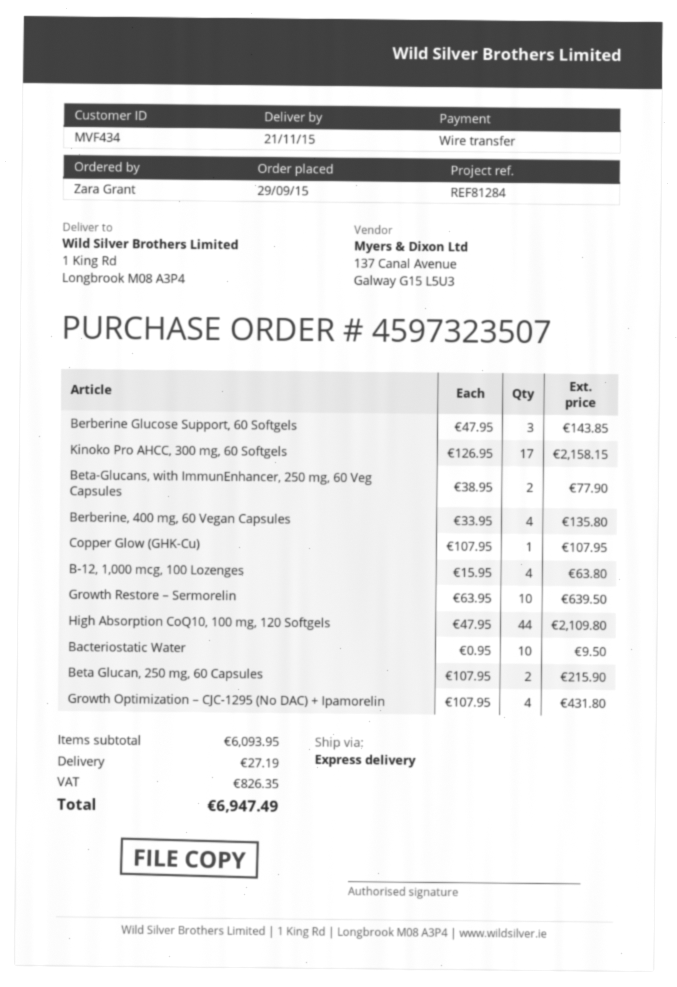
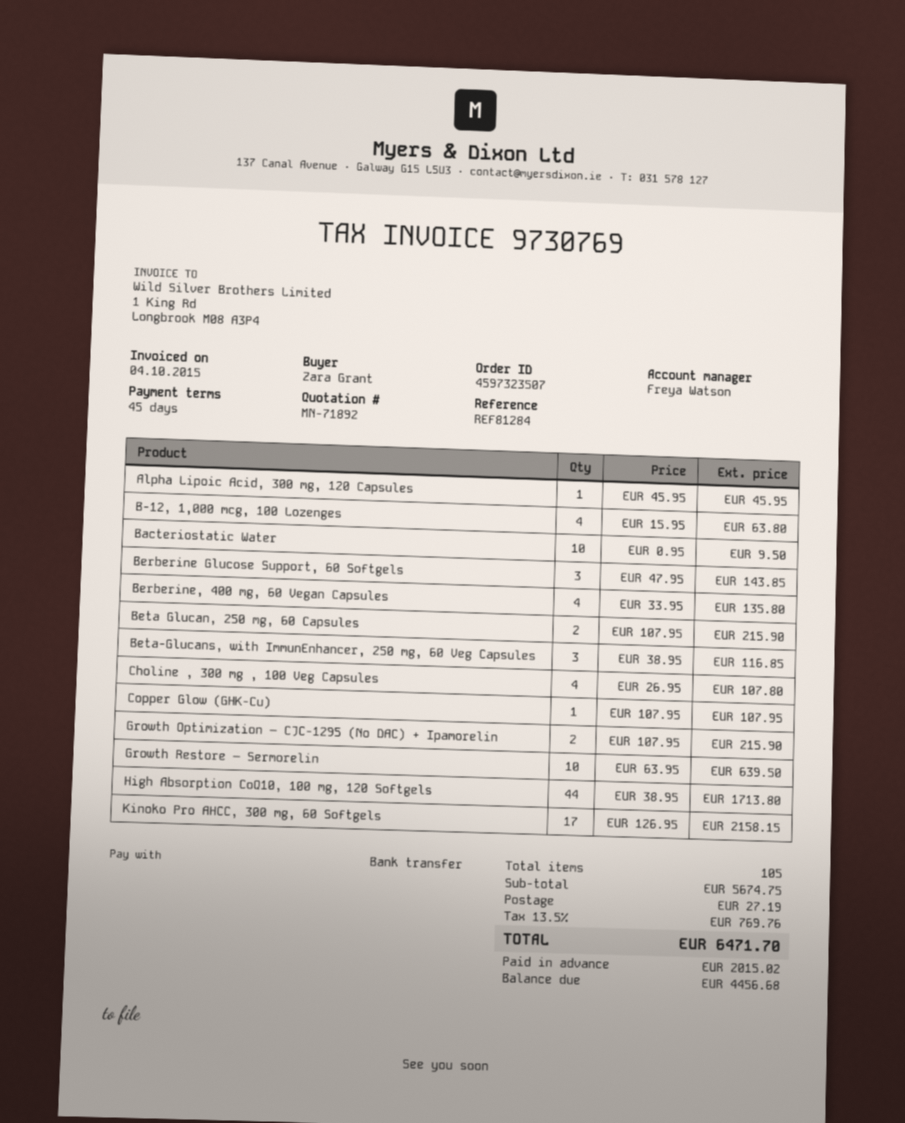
Beta-Glucans, with ImmunEnhancer, 250 mg, 60 Veg Capsules: 2 x 38.95 = 77.90 -> 3 x 38.95 = 116.85
High Absorption CoQ10, 100 mg, 120 Softgels: 44 x 47.95 = 2109.80 -> 44 x 38.95 = 1713.80
Growth Optimization – CJC-1295 (No DAC) + Ipamorelin: 4 x 107.95 = 431.80 -> 2 x 107.95 = 215.90
Alpha Lipoic Acid, 300 mg, 120 Capsules: none -> 1 x 45.95 = 45.95
Choline , 300 mg , 100 Veg Capsules: none -> 4 x 26.95 = 107.80
subtotal: 6093.95 -> 5674.75
tax: 826.35 -> 769.76
total: 6947.49 -> 6471.70

